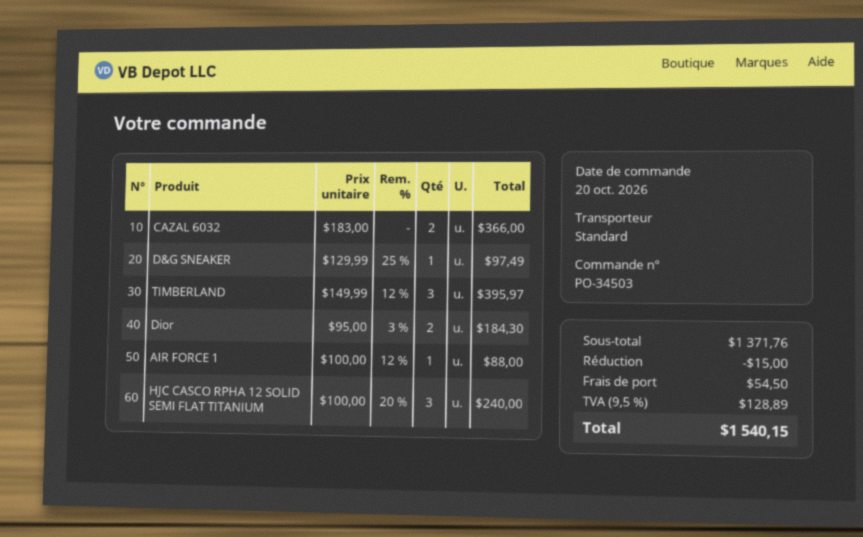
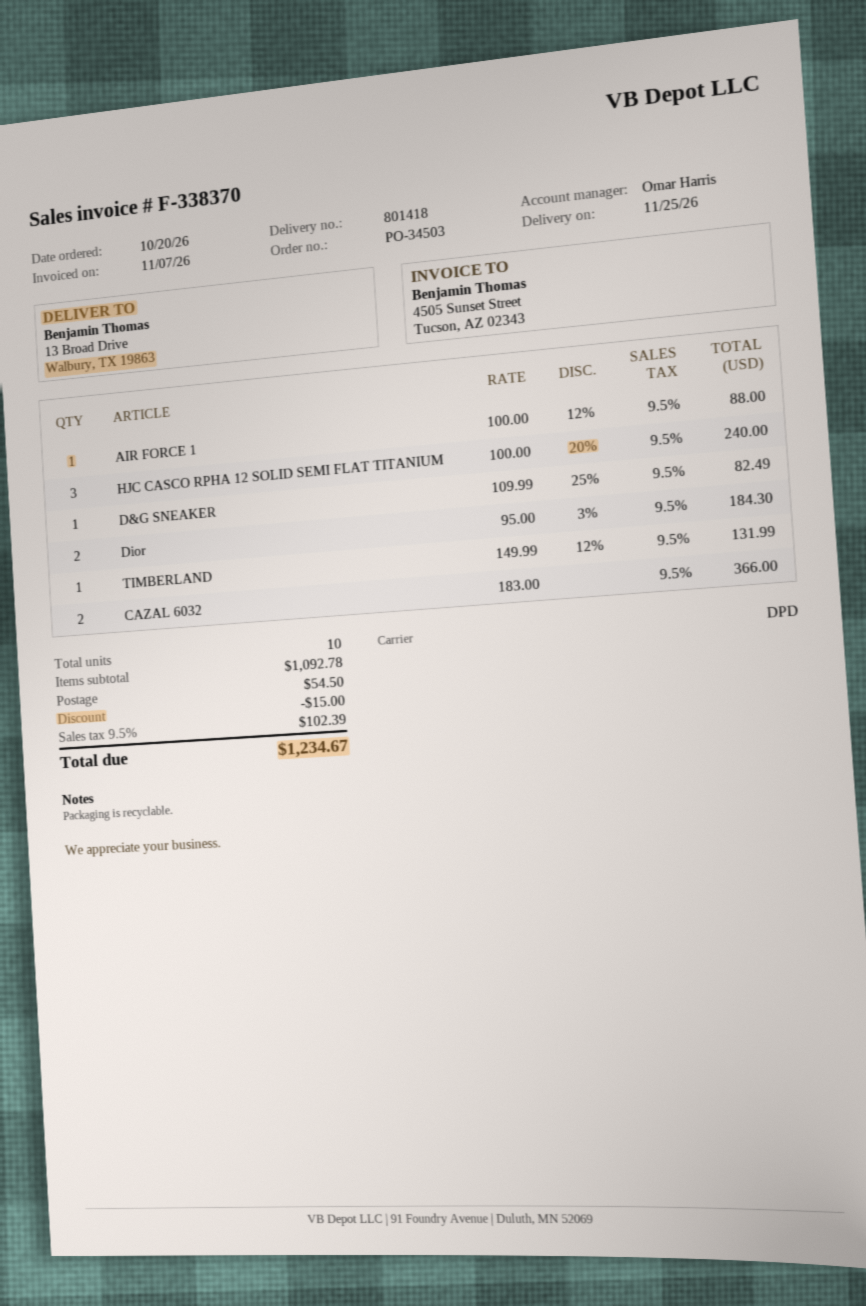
shipping method: standard -> DPD
D&G SNEAKER: 1 x 129.99 - 25% = 97.49 -> 1 x 109.99 - 25% = 82.49
TIMBERLAND: 3 x 149.99 - 12% = 395.97 -> 1 x 149.99 - 12% = 131.99
subtotal: 1371.76 -> 1092.78
tax: 9.5% = 128.89 -> 9.5% = 102.39
total: 1540.15 -> 1234.67

